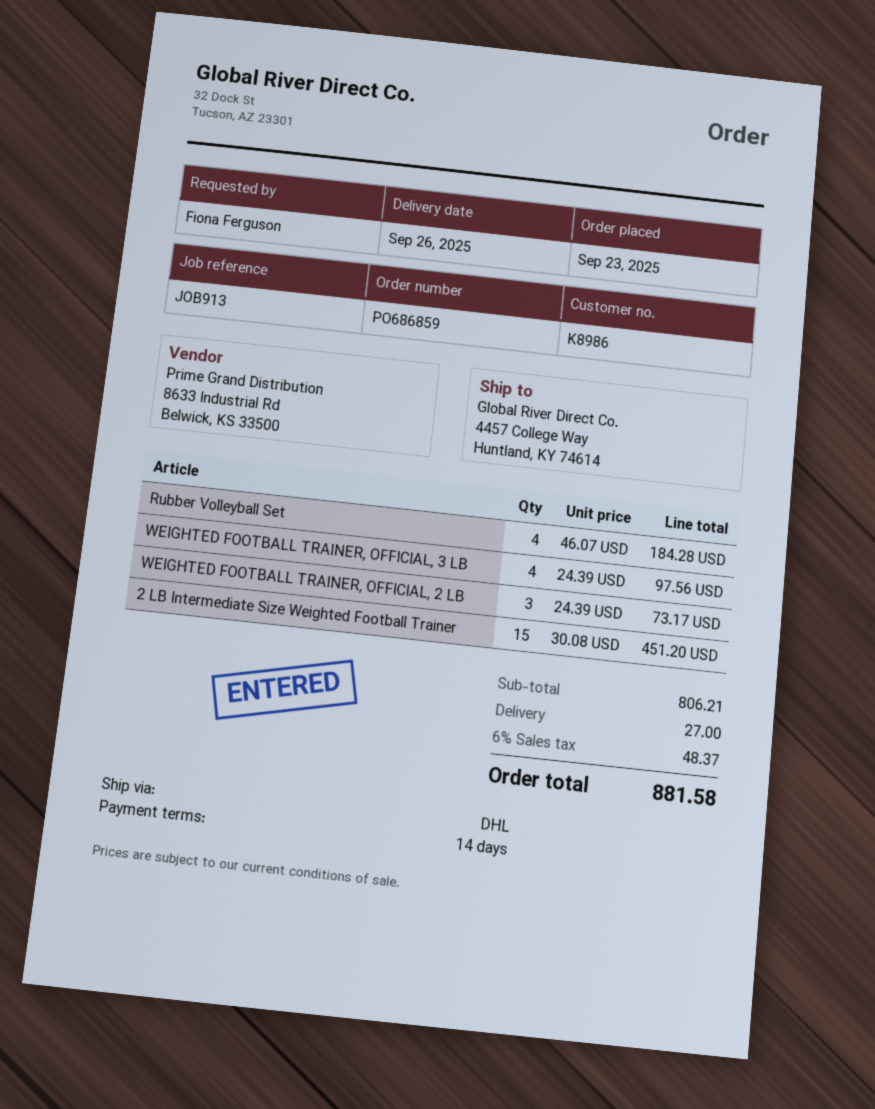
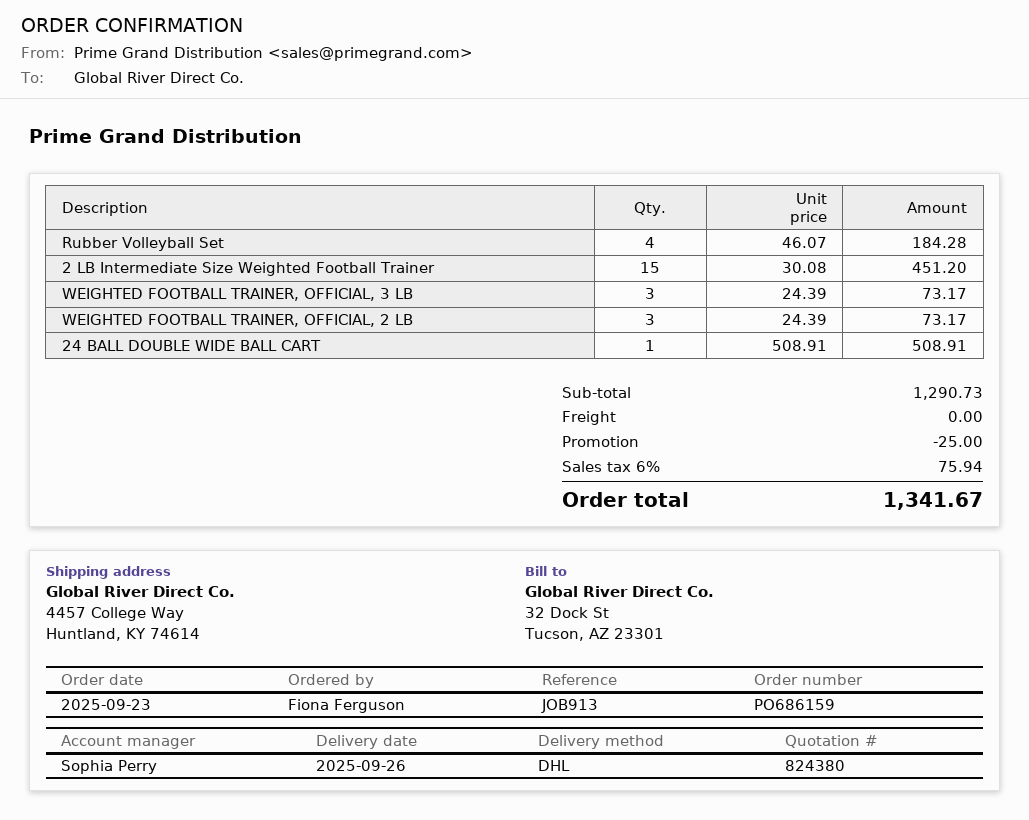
order number: PO686859 -> PO686159
WEIGHTED FOOTBALL TRAINER, OFFICIAL, 3 LB: 4 x 24.39 = 97.56 -> 3 x 24.39 = 73.17
24 BALL DOUBLE WIDE BALL CART: none -> 1 x 508.91 = 508.91
subtotal: 806.21 -> 1290.73
discount: none -> 25.00
shipping: 27.00 -> 0.00
tax: 6% = 48.37 -> 6% = 75.94
total: 881.58 -> 1341.67

